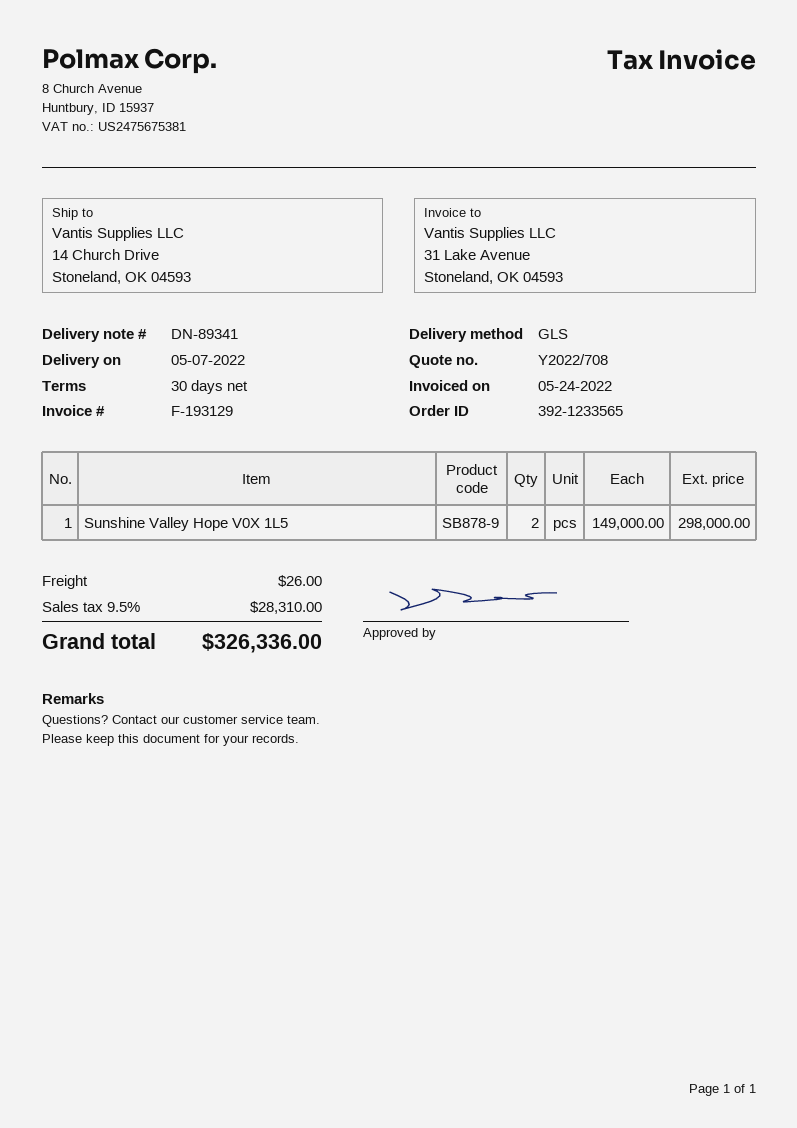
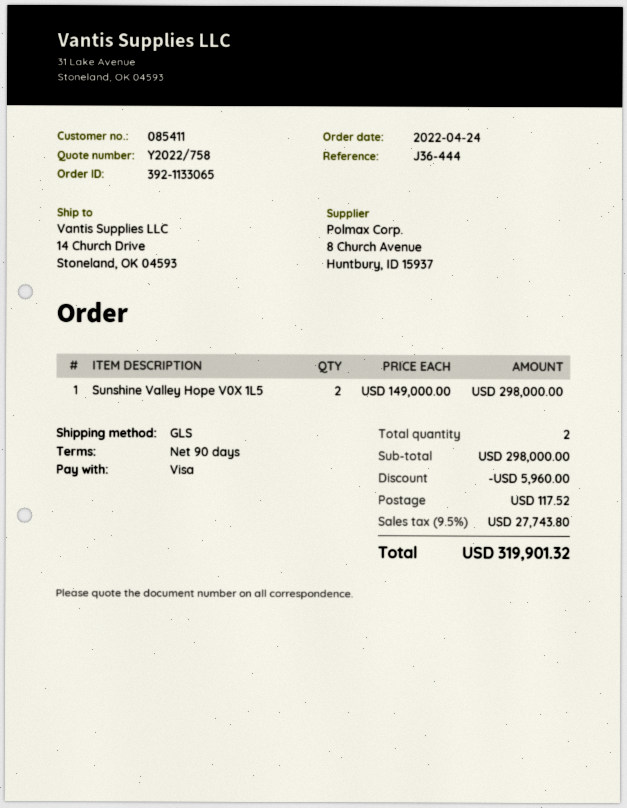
quote number: Y2022/708 -> Y2022/758
order number: 392-1233565 -> 392-1133065
payment terms: 30 days -> 90 days
discount: none -> 5960.00
shipping: 26.00 -> 117.52
tax: 9.5% = 28310.00 -> 9.5% = 27743.80
total: 326336.00 -> 319901.32

